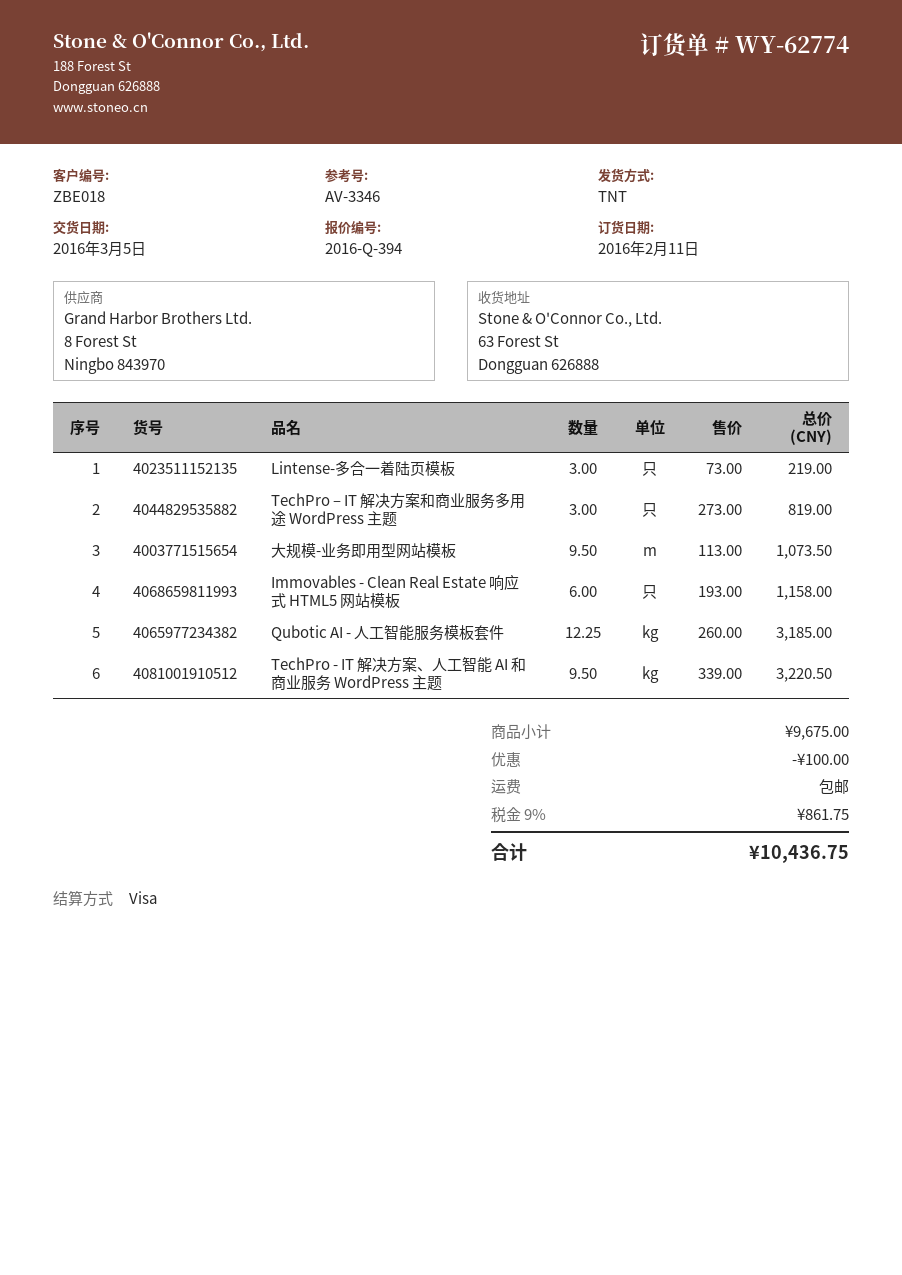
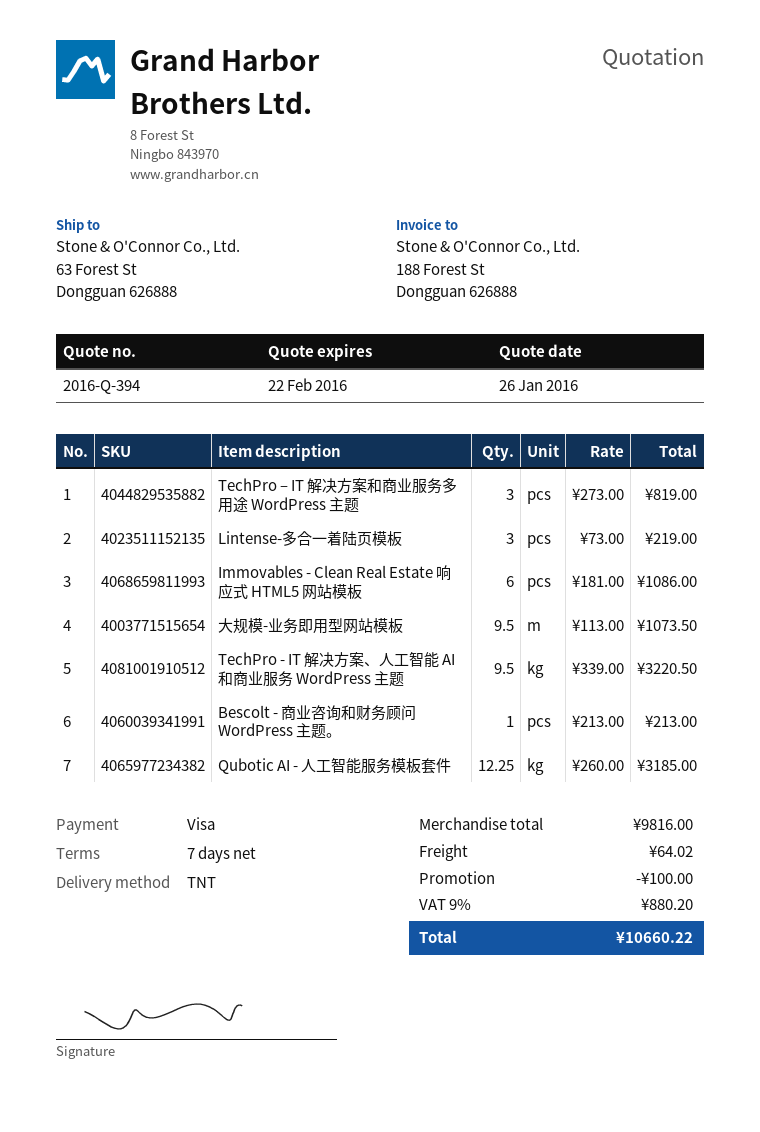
Immovables - Clean Real Estate 响应式 HTML5 网站模板: 6 x 193.00 = 1158.00 -> 6 x 181.00 = 1086.00
Bescolt - 商业咨询和财务顾问 WordPress 主题。: none -> 1 x 213.00 = 213.00
subtotal: 9675.00 -> 9816.00
shipping: 0.00 -> 64.02
tax: 9% = 861.75 -> 9% = 880.20
total: 10436.75 -> 10660.22

